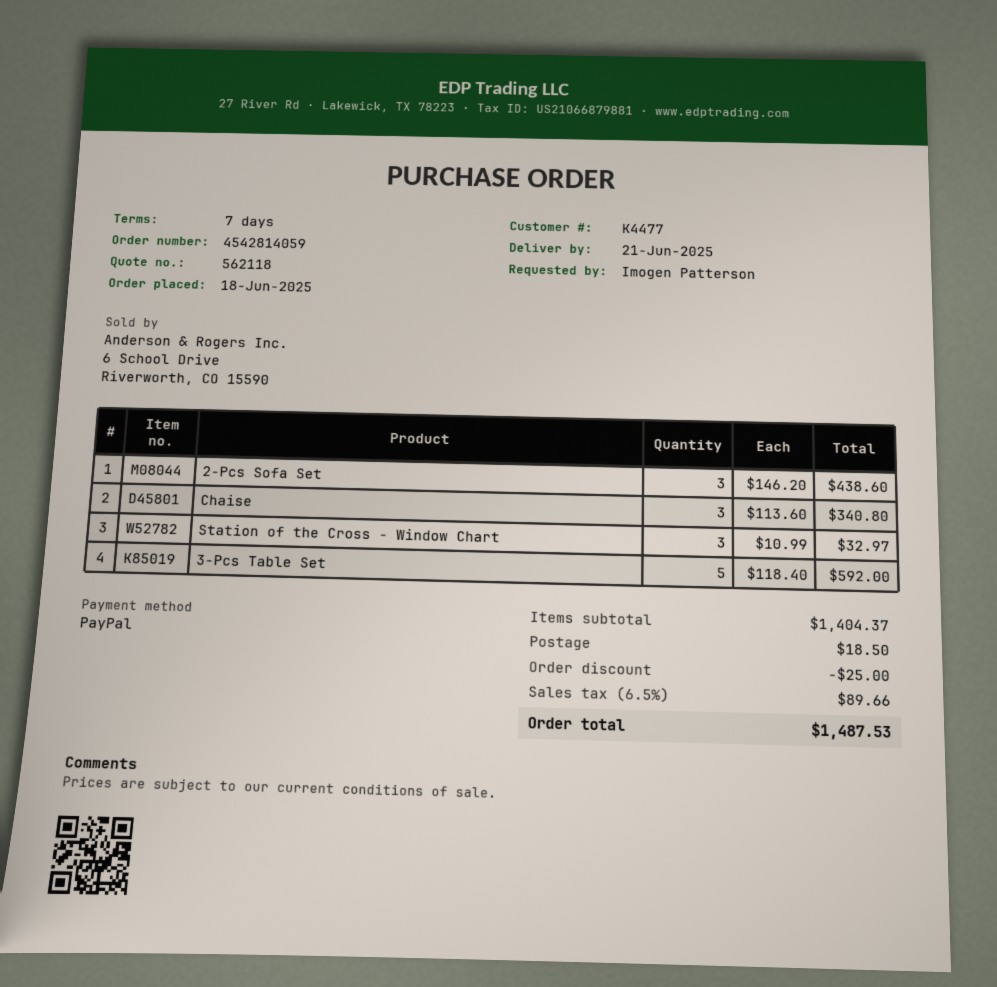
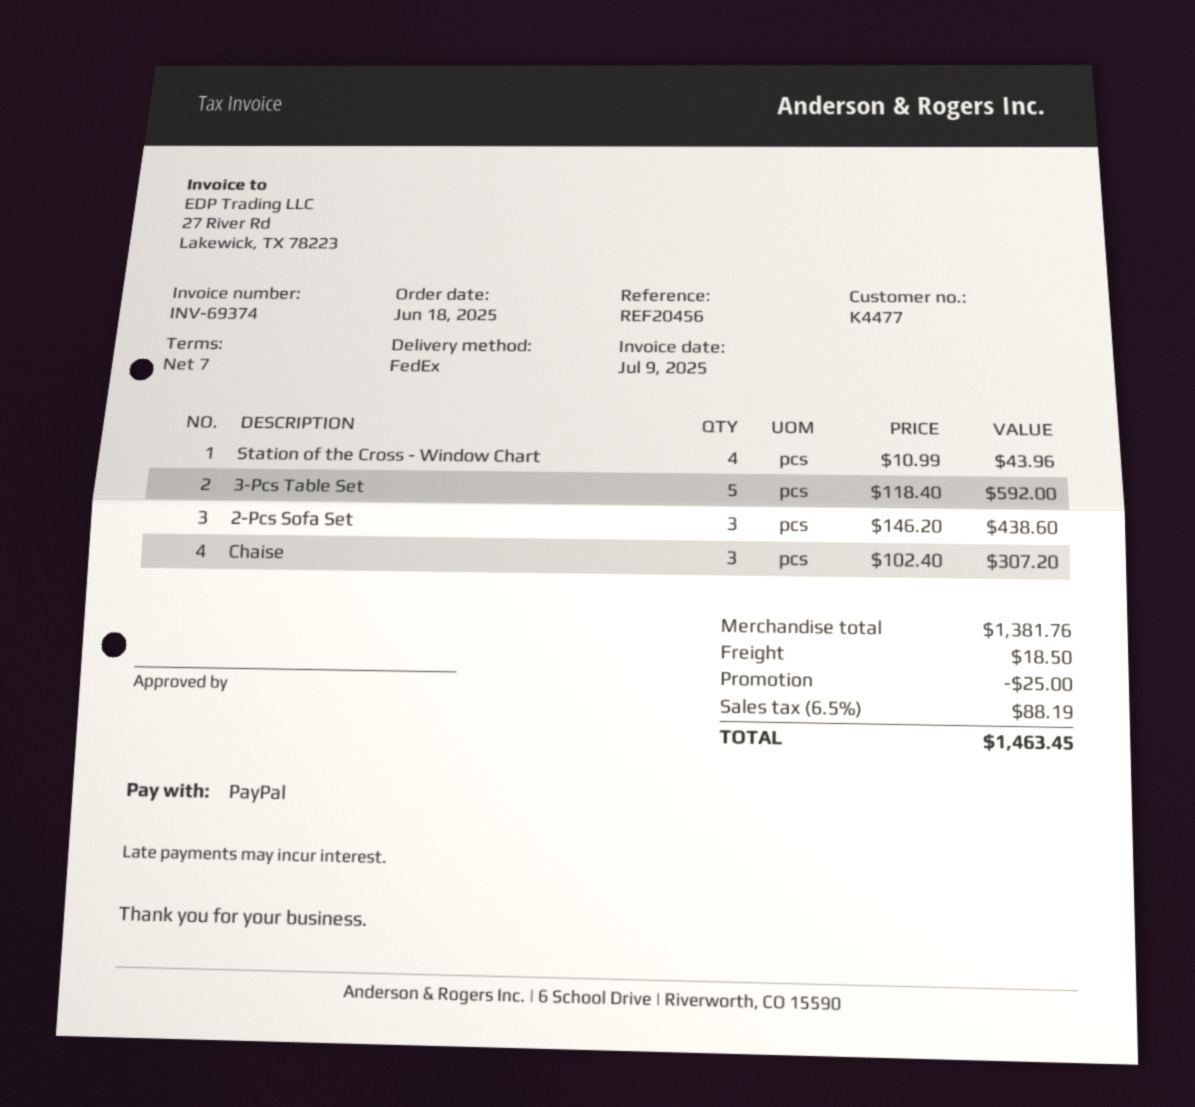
Chaise: 3 x 113.60 = 340.80 -> 3 x 102.40 = 307.20
Station of the Cross - Window Chart: 3 x 10.99 = 32.97 -> 4 x 10.99 = 43.96
subtotal: 1404.37 -> 1381.76
tax: 6.5% = 89.66 -> 6.5% = 88.19
total: 1487.53 -> 1463.45

